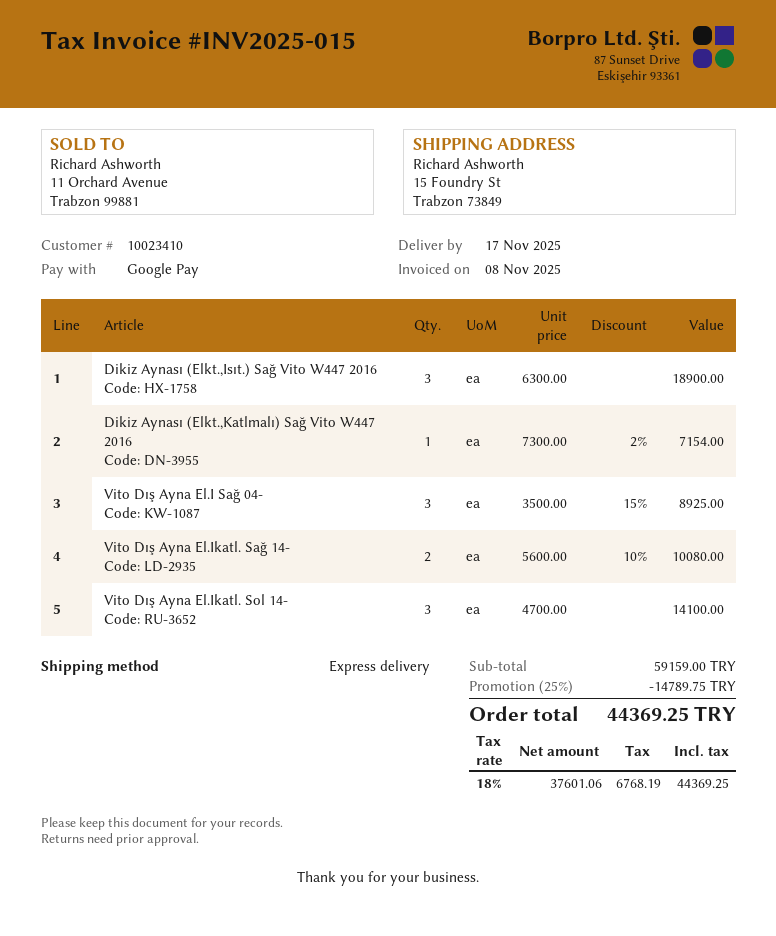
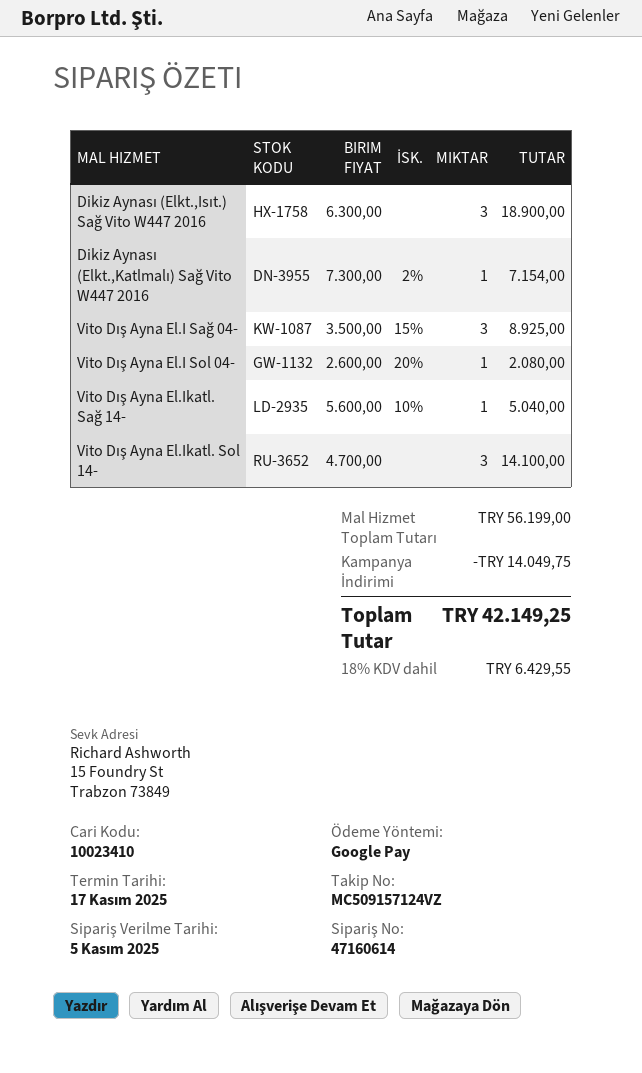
Vito Dış Ayna El.Ikatl. Sağ 14-: 2 x 5600.00 - 10% = 10080.00 -> 1 x 5600.00 - 10% = 5040.00
Vito Dış Ayna El.I Sol 04-: none -> 1 x 2600.00 - 20% = 2080.00
subtotal: 59159.00 -> 56199.00
discount: 14789.75 -> 14049.75
tax: 18% = 6768.19 -> 18% = 6429.55
total: 44369.25 -> 42149.25

